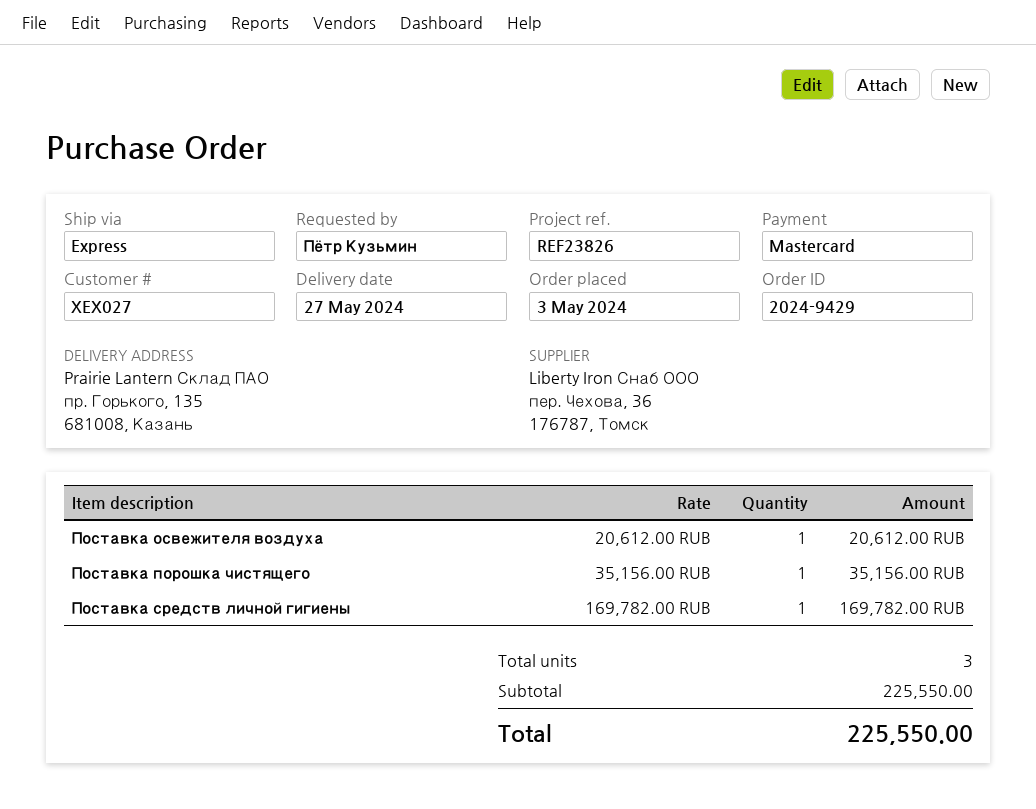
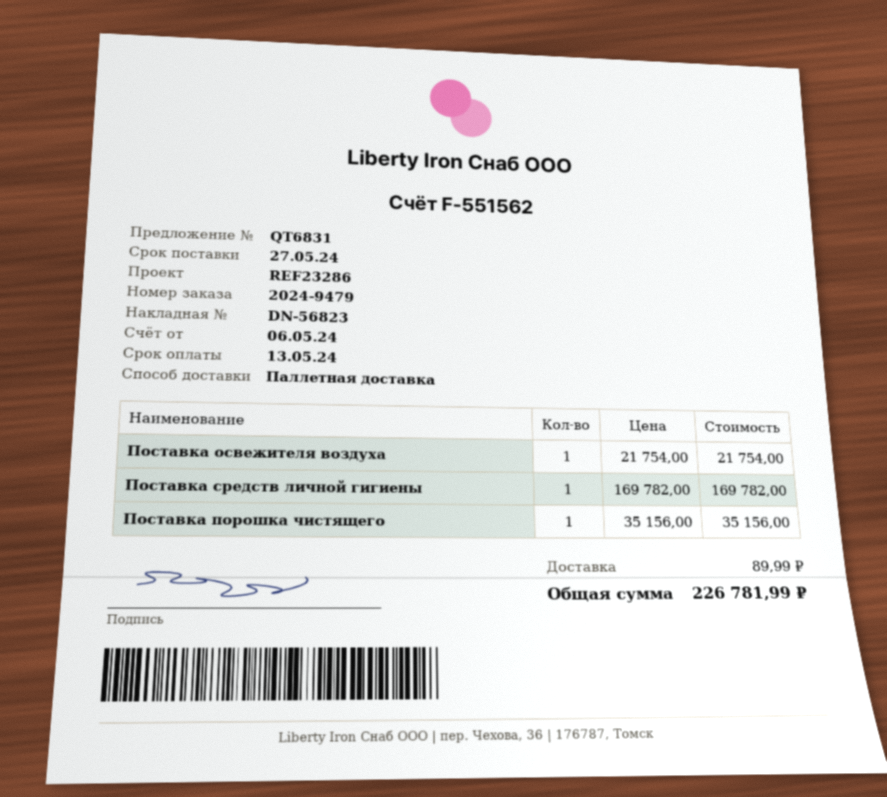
order number: 2024-9429 -> 2024-9479
reference: REF23826 -> REF23286
shipping method: express -> pallet freight
Поставка освежителя воздуха: 1 x 20612.00 = 20612.00 -> 1 x 21754.00 = 21754.00
shipping: none -> 89.99
total: 225550.00 -> 226781.99

